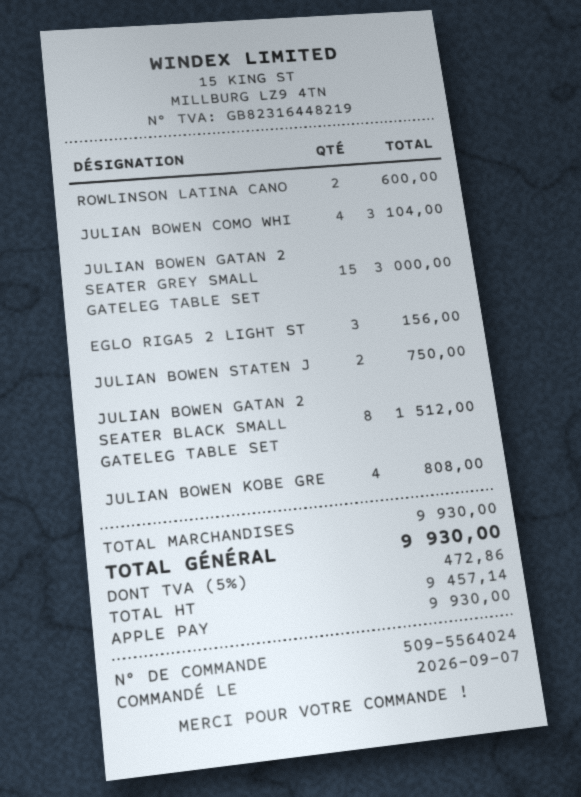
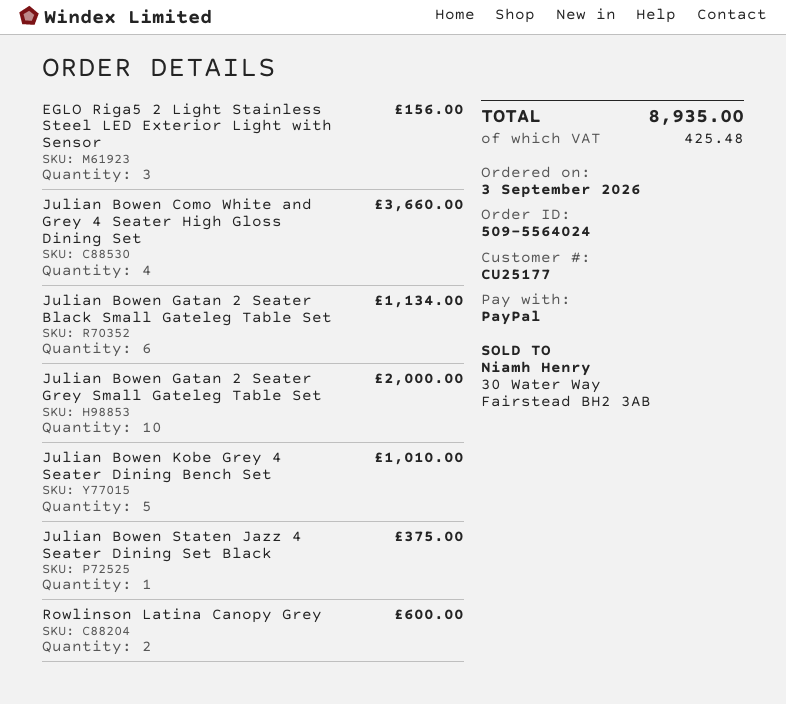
order date: 2026-09-07 -> 2026-09-03
payment method: Apple Pay -> PayPal
JULIAN BOWEN COMO WHI: 4 for 3104.00 -> 4 for 3660.00
JULIAN BOWEN GATAN 2 SEATER GREY SMALL GATELEG TABLE SET: 15 for 3000.00 -> 10 for 2000.00
JULIAN BOWEN STATEN J: 2 for 750.00 -> 1 for 375.00
JULIAN BOWEN GATAN 2 SEATER BLACK SMALL GATELEG TABLE SET: 8 for 1512.00 -> 6 for 1134.00
JULIAN BOWEN KOBE GRE: 4 for 808.00 -> 5 for 1010.00
tax: 472.86 -> 425.48
total: 9930.00 -> 8935.00

